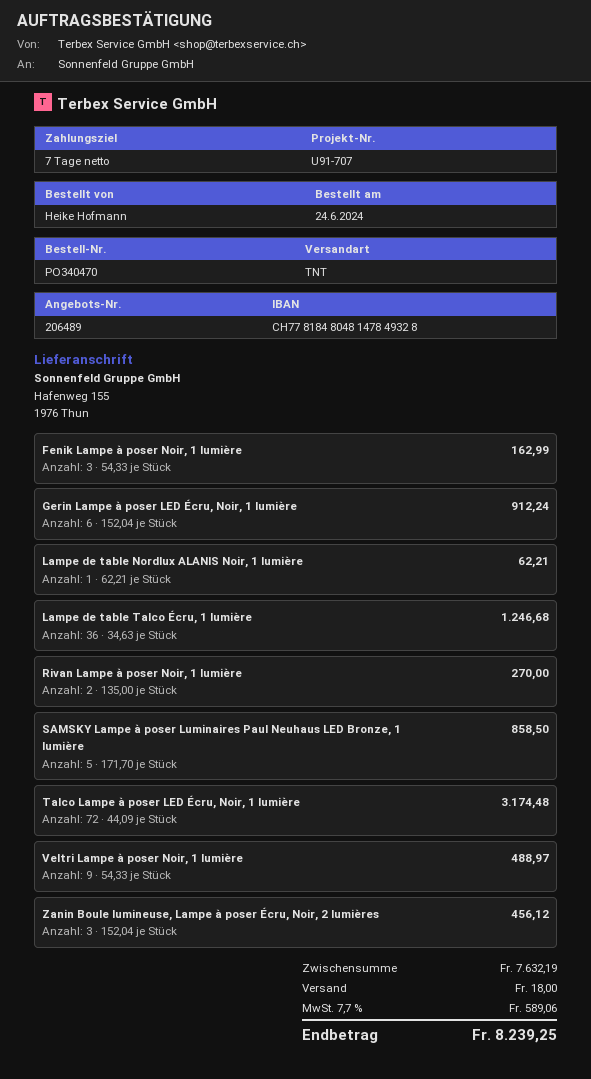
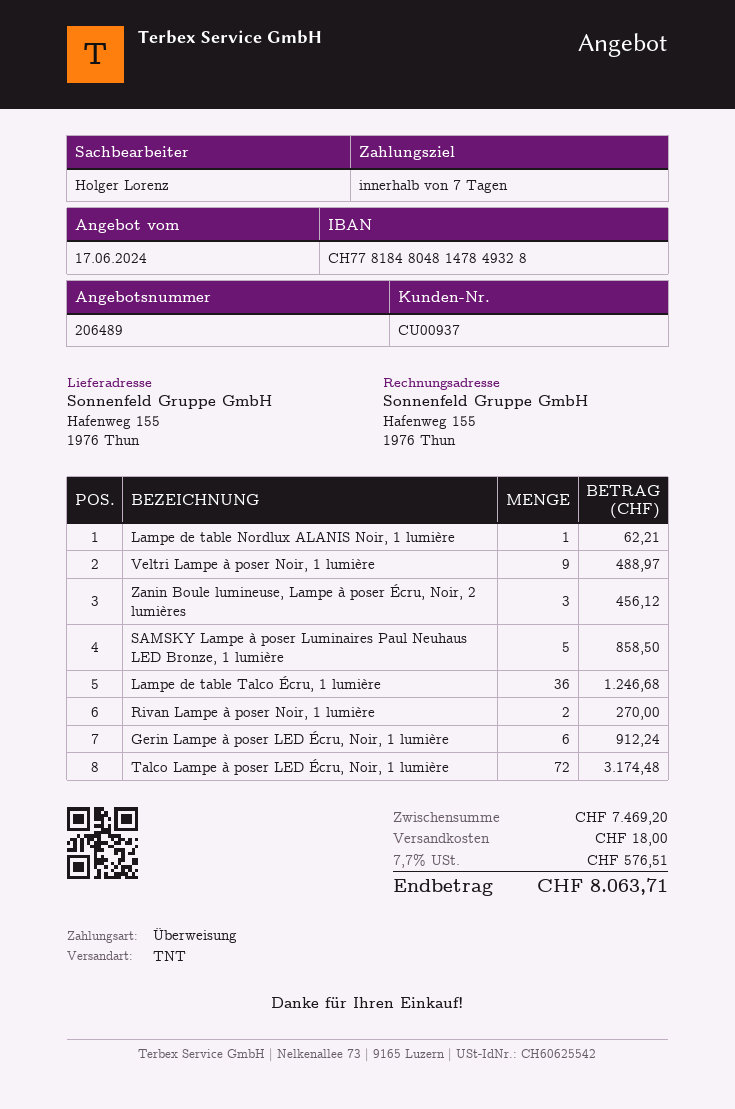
Fenik Lampe à poser Noir, 1 lumière: 3 for 162.99 -> none
subtotal: 7632.19 -> 7469.20
tax: 7.7% = 589.06 -> 7.7% = 576.51
total: 8239.25 -> 8063.71

